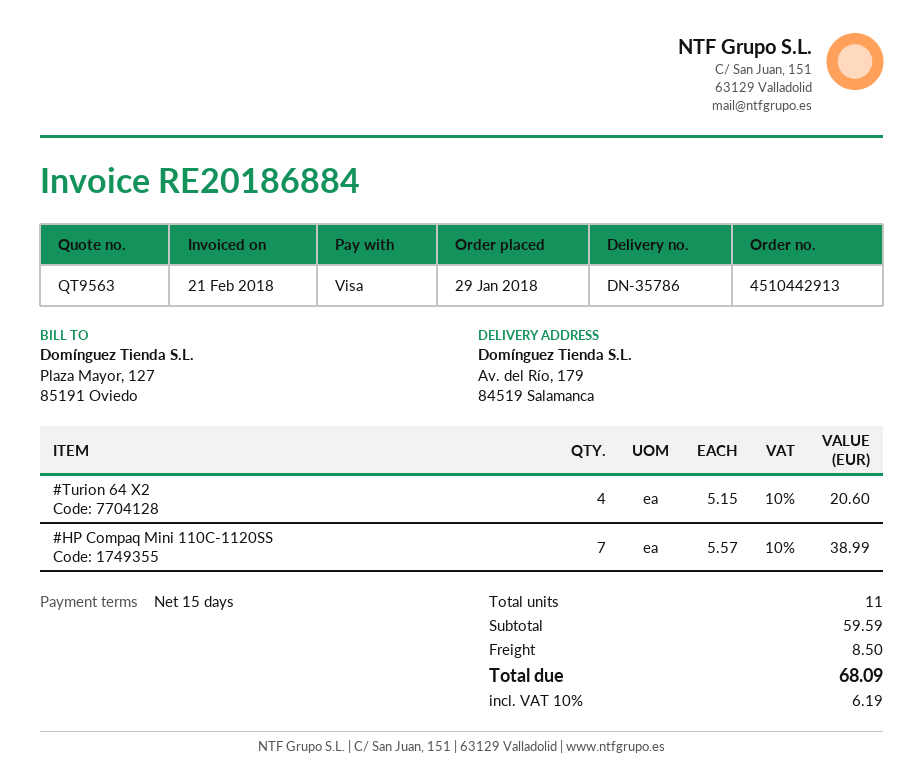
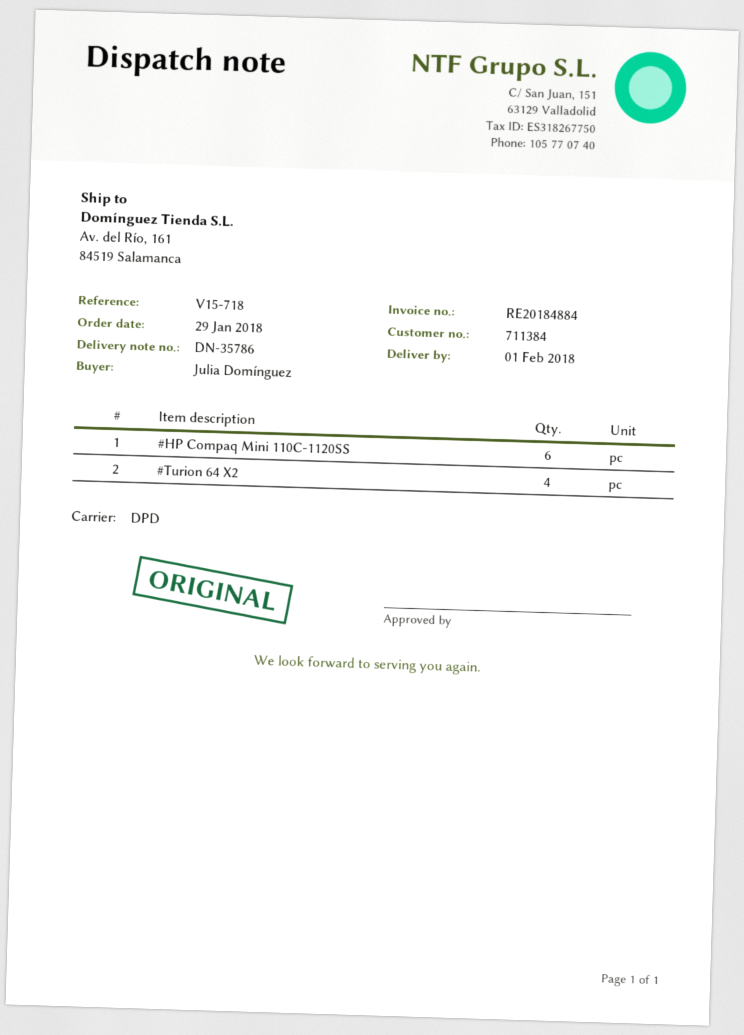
invoice number: RE20186884 -> RE20184884
ship to: Av. del Río, 179, 84519 Salamanca -> Av. del Río, 161, 84519 Salamanca
#HP Compaq Mini 110C-1120SS: 7 -> 6

